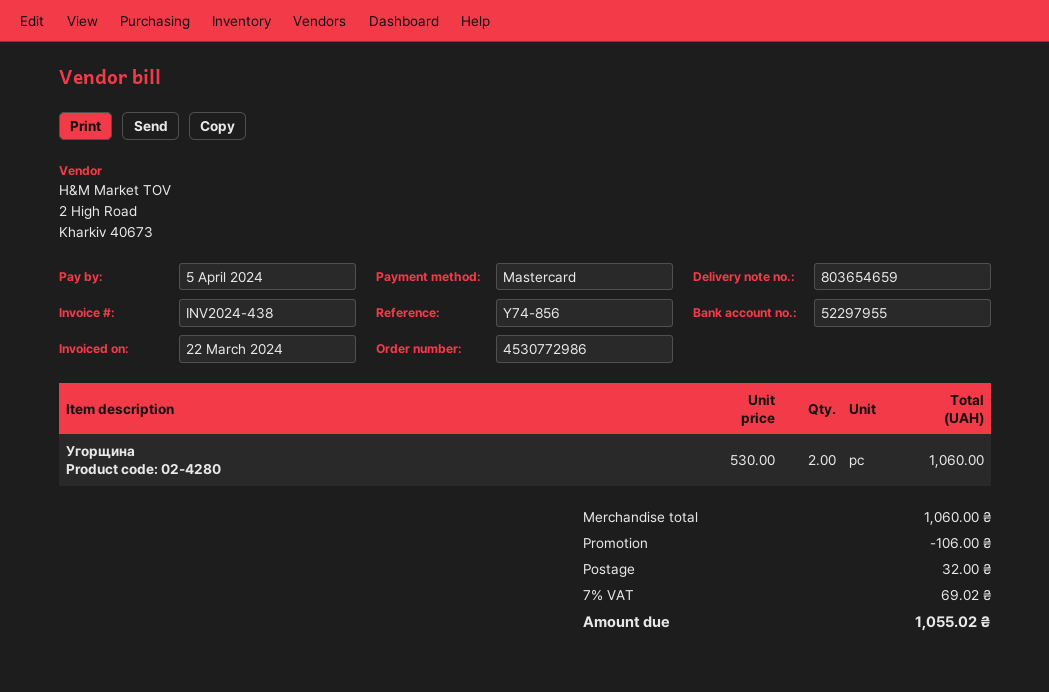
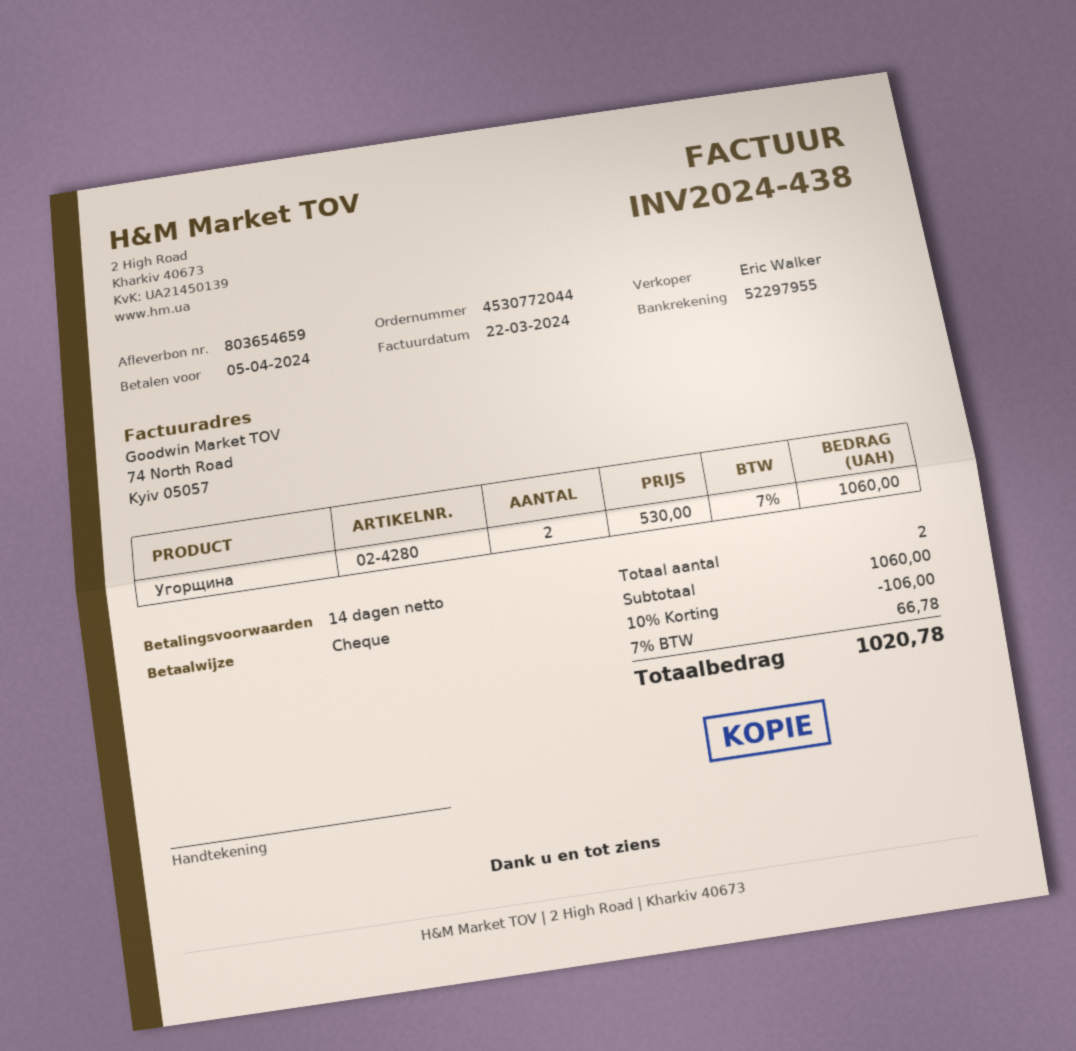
order number: 4530772986 -> 4530772044
payment method: Mastercard -> cheque
shipping: 32.00 -> none
tax: 7% = 69.02 -> 7% = 66.78
total: 1055.02 -> 1020.78

